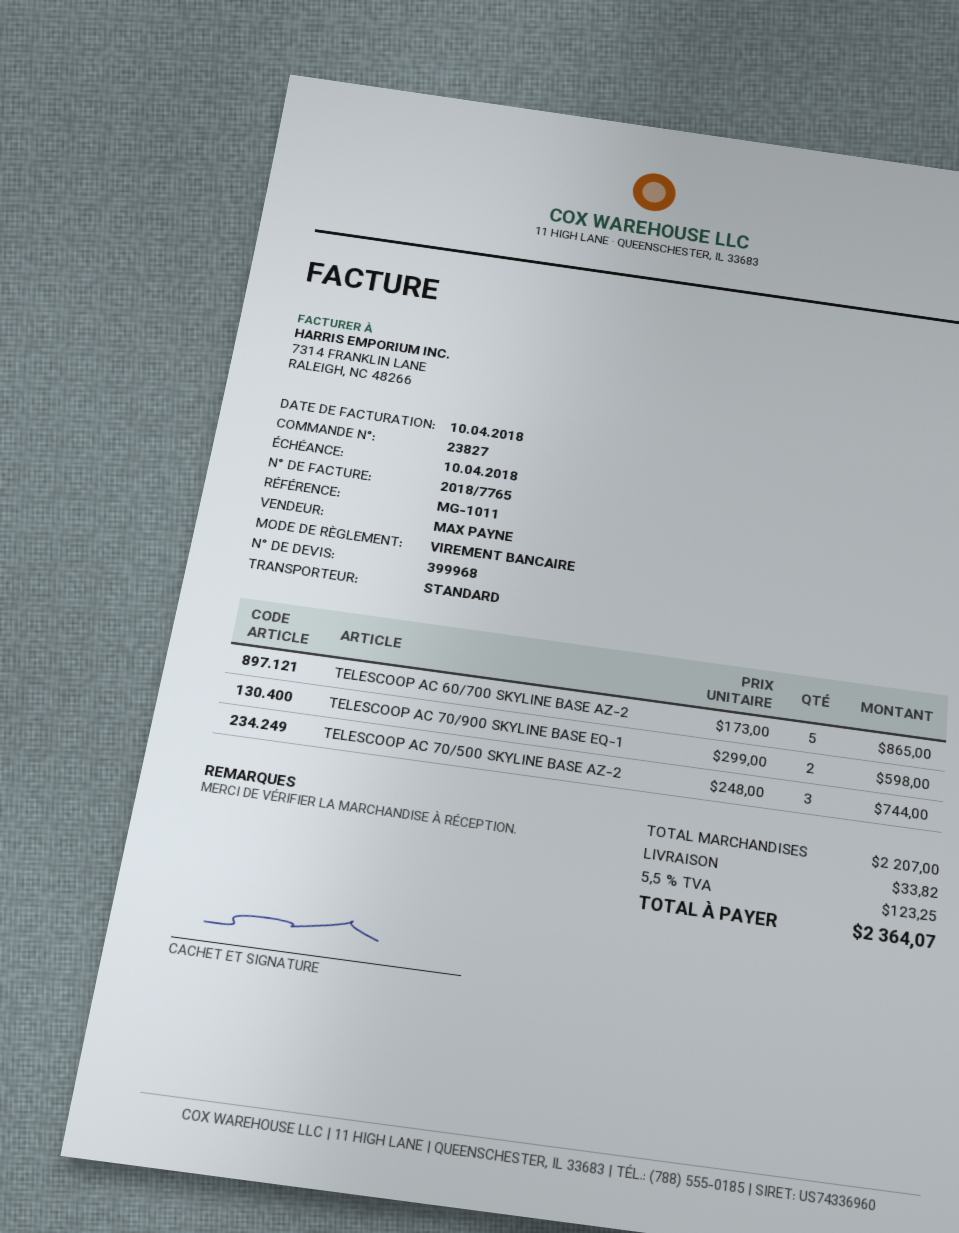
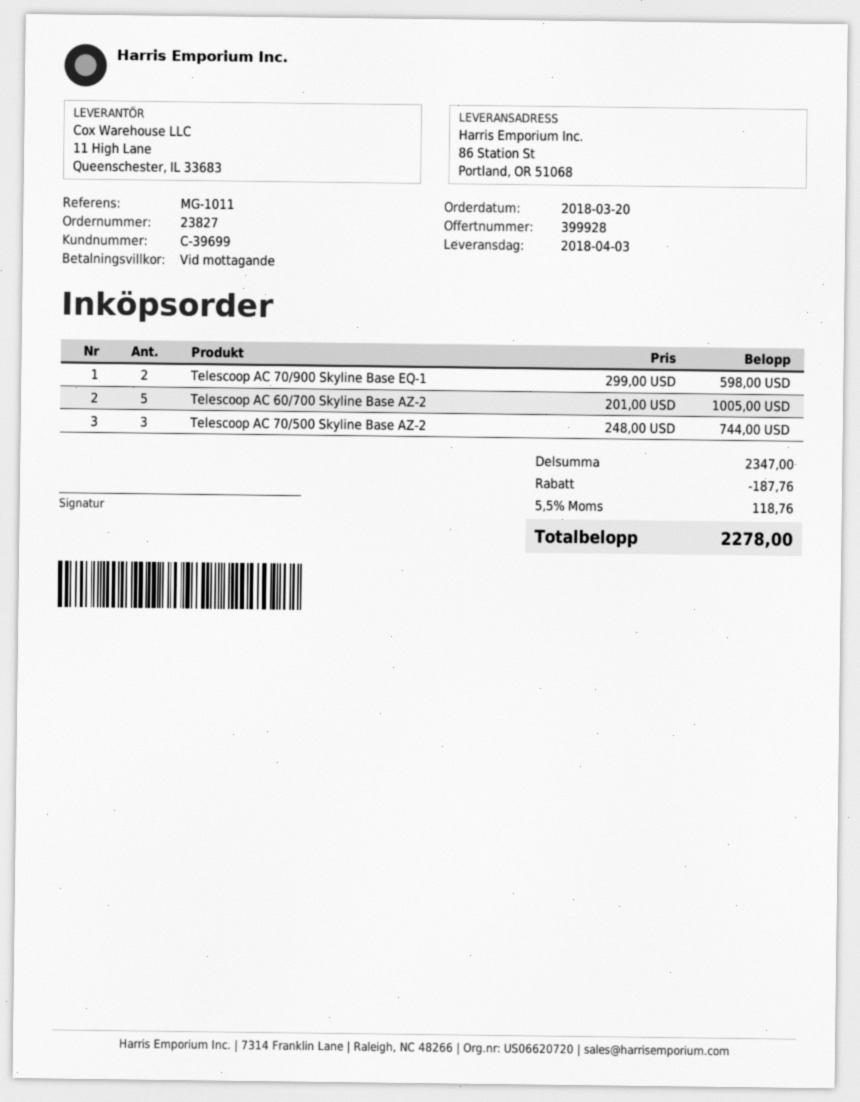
quote number: 399968 -> 399928
TELESCOOP AC 60/700 SKYLINE BASE AZ-2: 5 x 173.00 = 865.00 -> 5 x 201.00 = 1005.00
subtotal: 2207.00 -> 2347.00
discount: none -> 187.76
shipping: 33.82 -> none
tax: 5.5% = 123.25 -> 5.5% = 118.76
total: 2364.07 -> 2278.00

